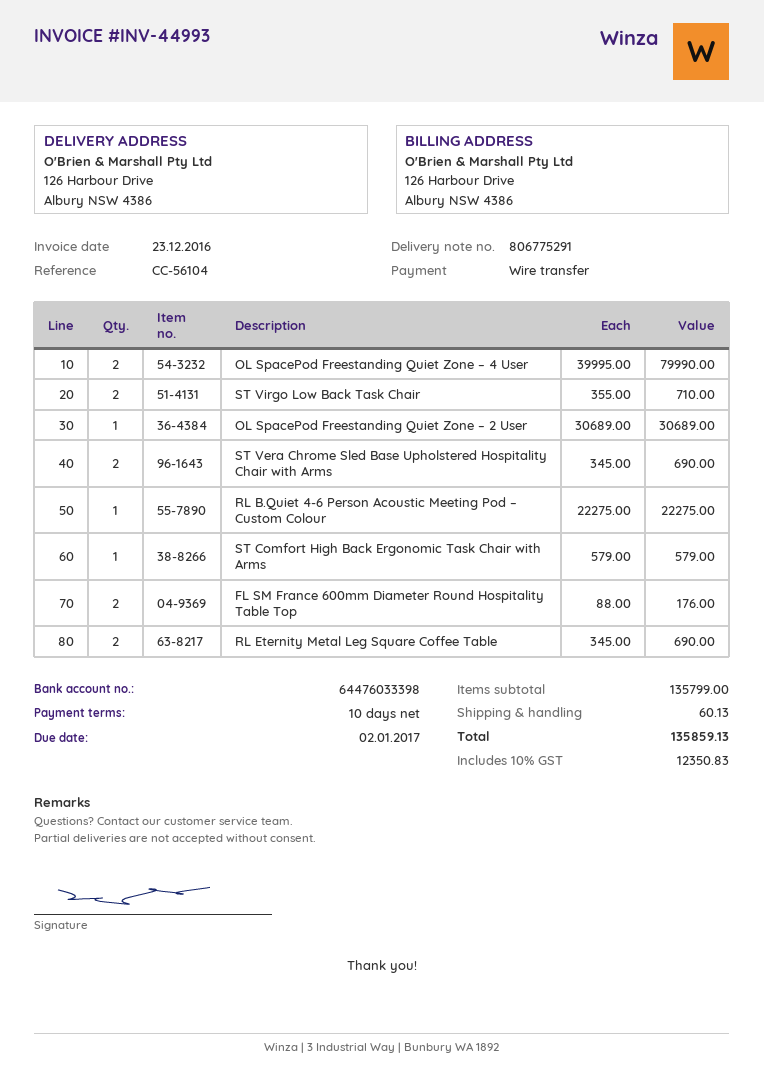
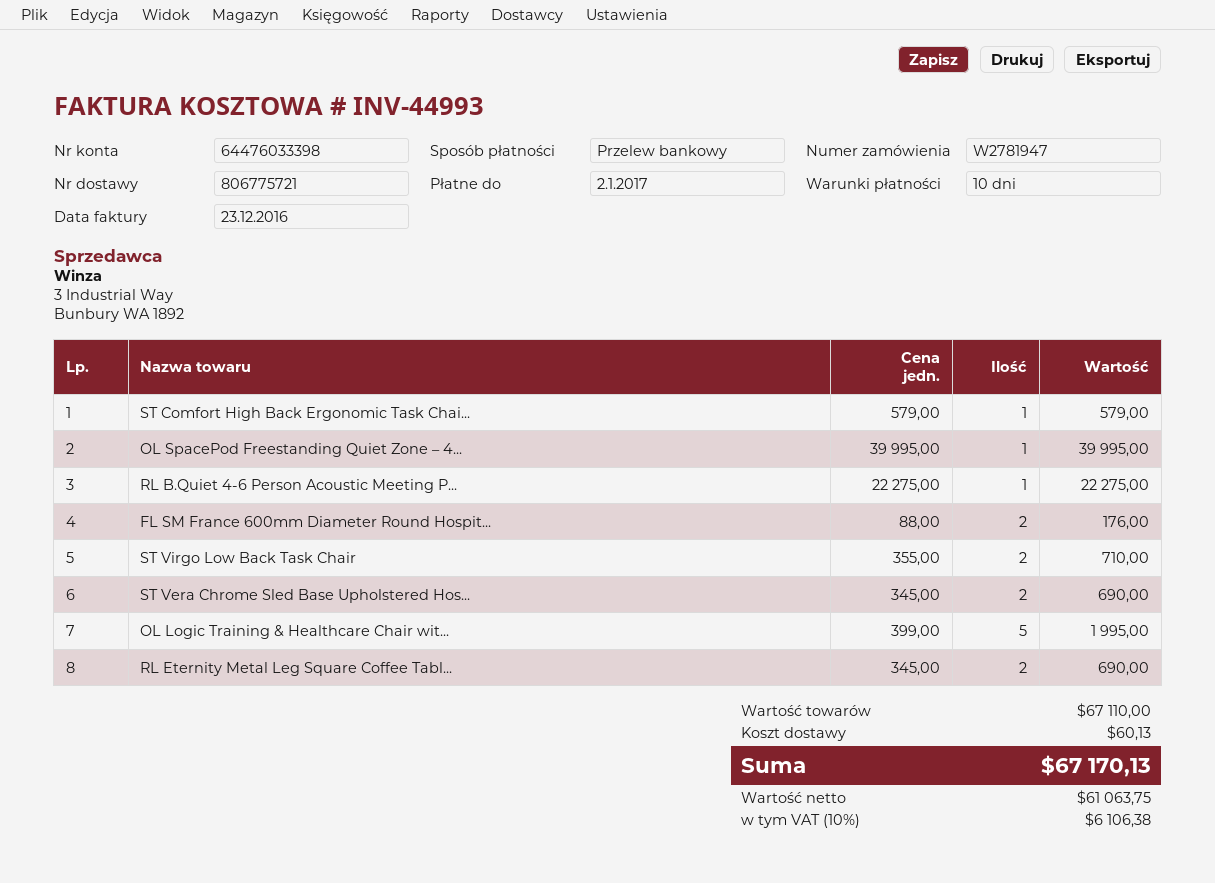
delivery note number: 806775291 -> 806775721
OL SpacePod Freestanding Quiet Zone – 4 User: 2 x 39995.00 = 79990.00 -> 1 x 39995.00 = 39995.00
OL SpacePod Freestanding Quiet Zone – 2 User: 1 x 30689.00 = 30689.00 -> none
OL Logic Training & Healthcare Chair wit...: none -> 5 x 399.00 = 1995.00
subtotal: 135799.00 -> 67110.00
tax: 10% = 12350.83 -> 10% = 6106.38
total: 135859.13 -> 67170.13

